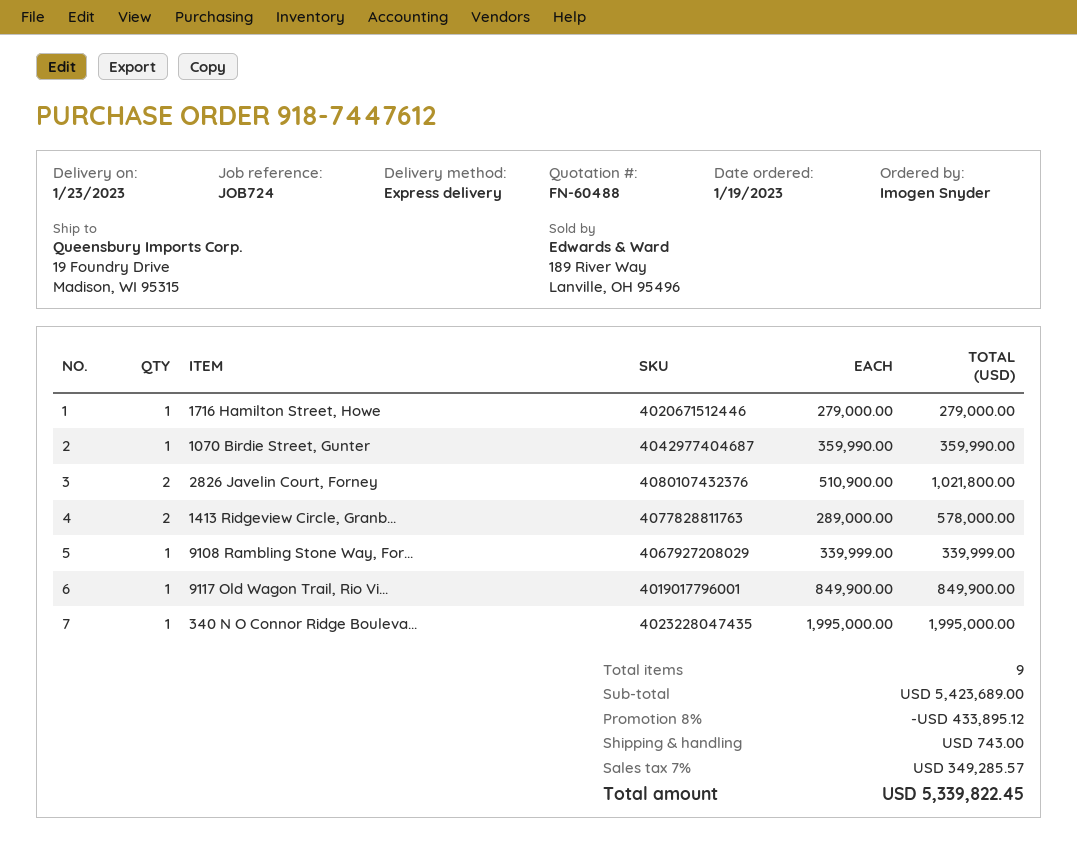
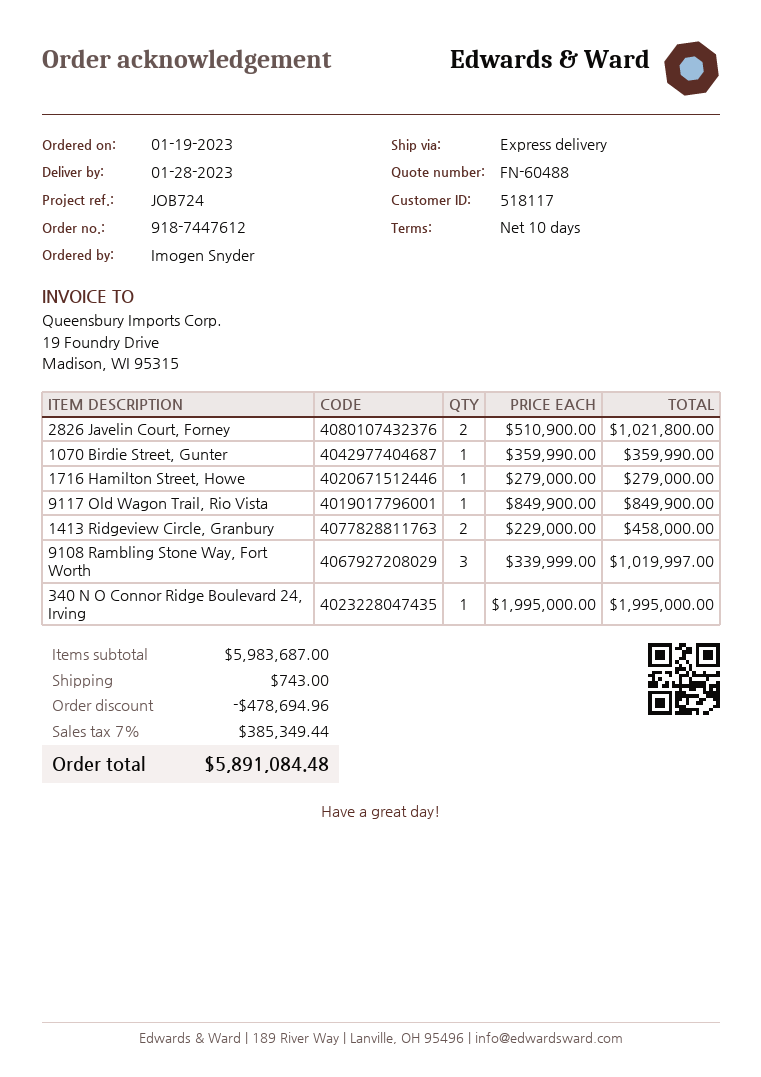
delivery date: 2023-01-23 -> 2023-01-28
1413 Ridgeview Circle, Granb...: 2 x 289000.00 = 578000.00 -> 2 x 229000.00 = 458000.00
9108 Rambling Stone Way, For...: 1 x 339999.00 = 339999.00 -> 3 x 339999.00 = 1019997.00
subtotal: 5423689.00 -> 5983687.00
discount: 433895.12 -> 478694.96
tax: 7% = 349285.57 -> 7% = 385349.44
total: 5339822.45 -> 5891084.48

